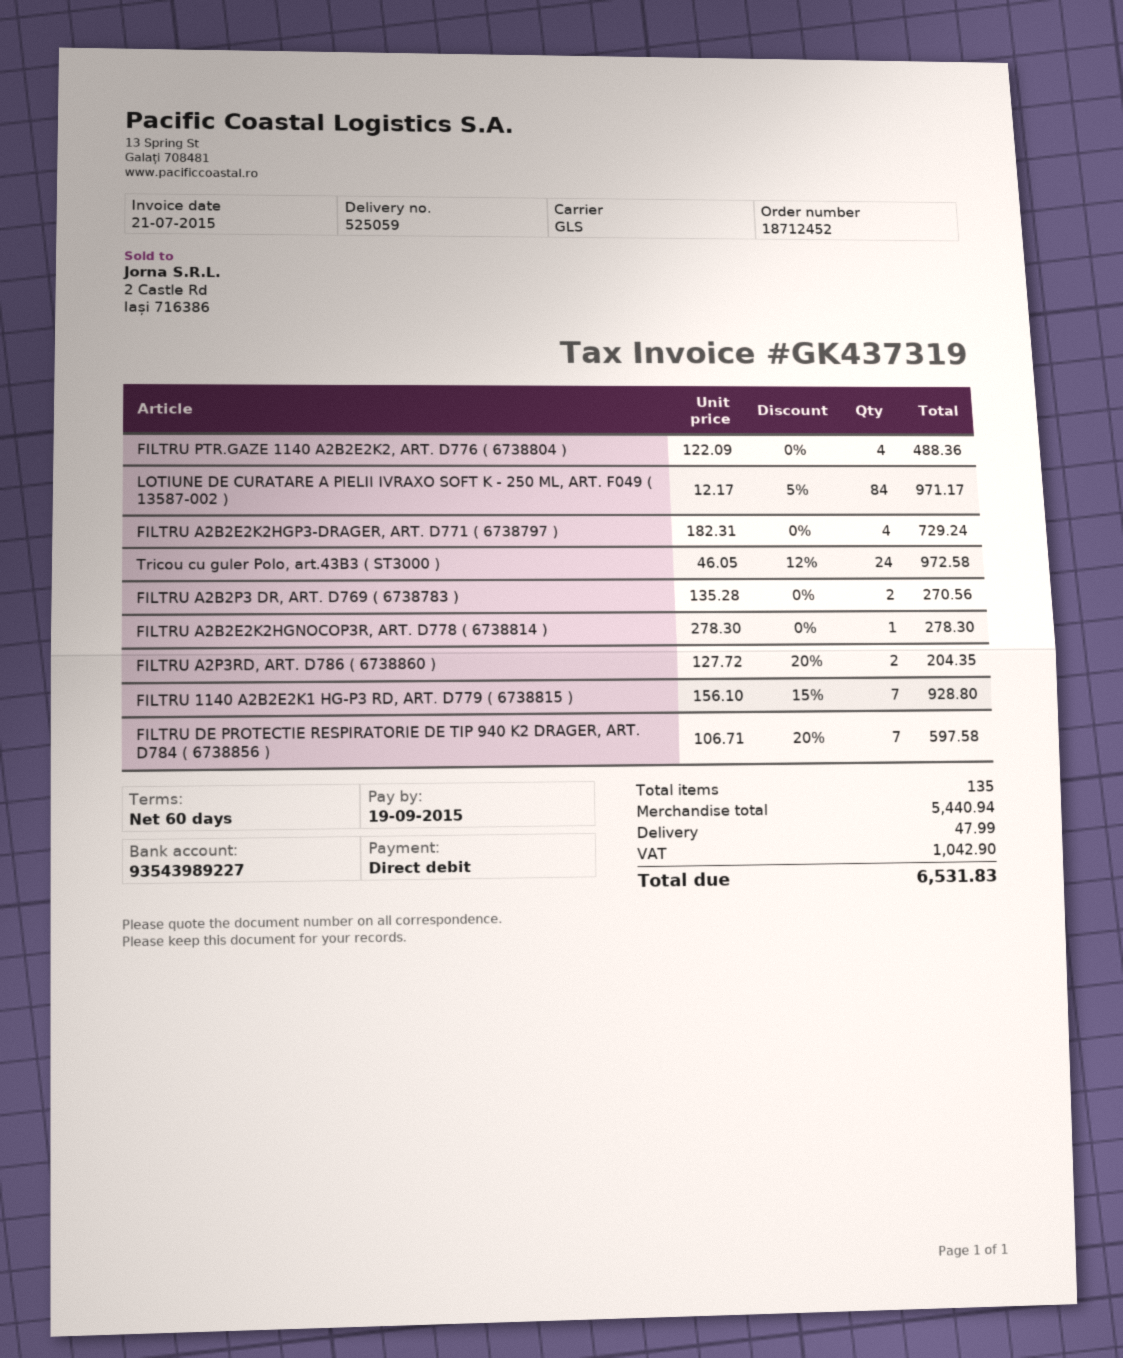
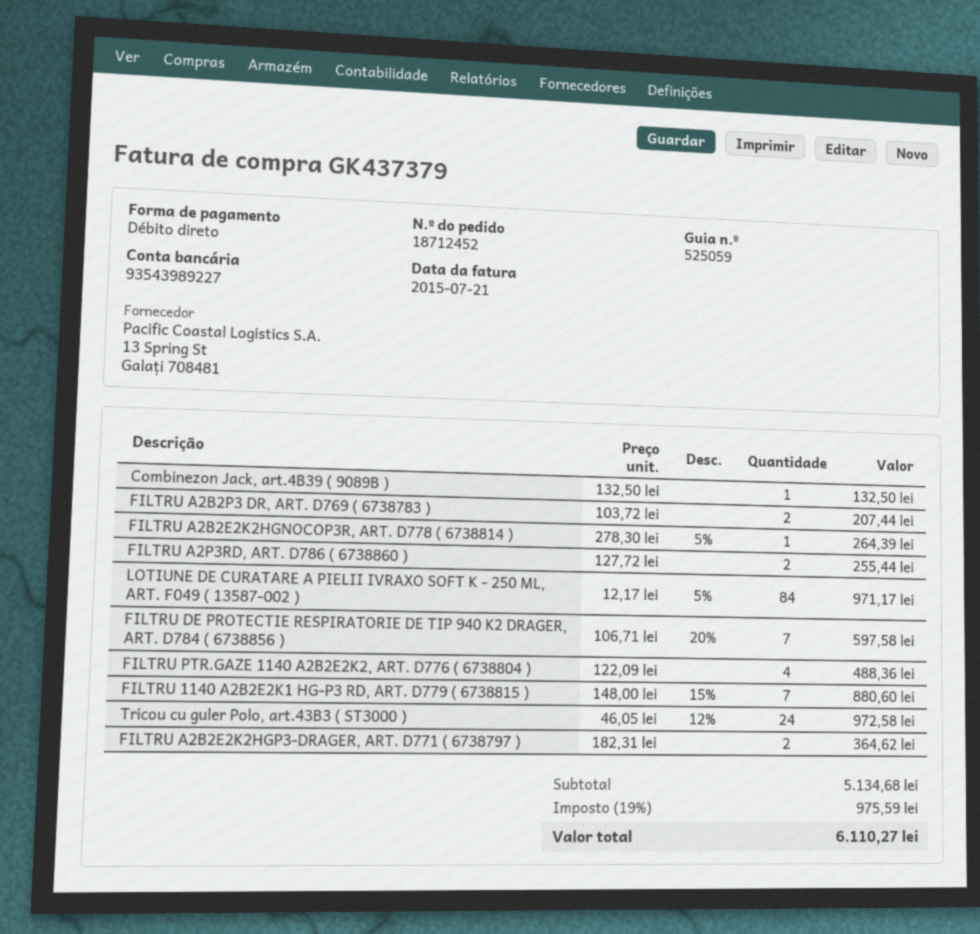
invoice number: GK437319 -> GK437379
FILTRU A2B2E2K2HGP3-DRAGER, ART. D771 ( 6738797 ): 4 x 182.31 = 729.24 -> 2 x 182.31 = 364.62
FILTRU A2B2P3 DR, ART. D769 ( 6738783 ): 2 x 135.28 = 270.56 -> 2 x 103.72 = 207.44
FILTRU A2B2E2K2HGNOCOP3R, ART. D778 ( 6738814 ): 1 x 278.30 = 278.30 -> 1 x 278.30 - 5% = 264.39
FILTRU A2P3RD, ART. D786 ( 6738860 ): 2 x 127.72 - 20% = 204.35 -> 2 x 127.72 = 255.44
FILTRU 1140 A2B2E2K1 HG-P3 RD, ART. D779 ( 6738815 ): 7 x 156.10 - 15% = 928.80 -> 7 x 148.00 - 15% = 880.60
Combinezon Jack, art.4B39 ( 9089B ): none -> 1 x 132.50 = 132.50
subtotal: 5440.94 -> 5134.68
shipping: 47.99 -> none
tax: 1042.90 -> 975.59
total: 6531.83 -> 6110.27

